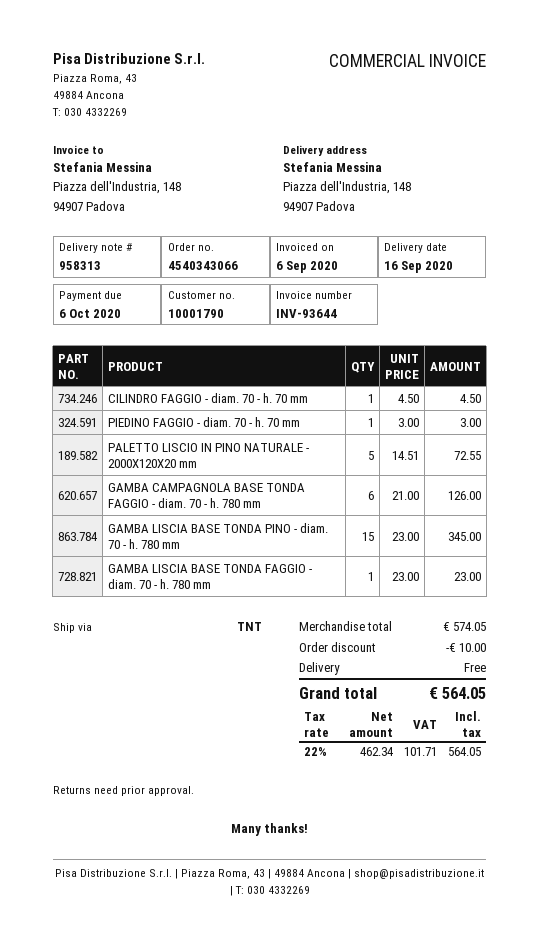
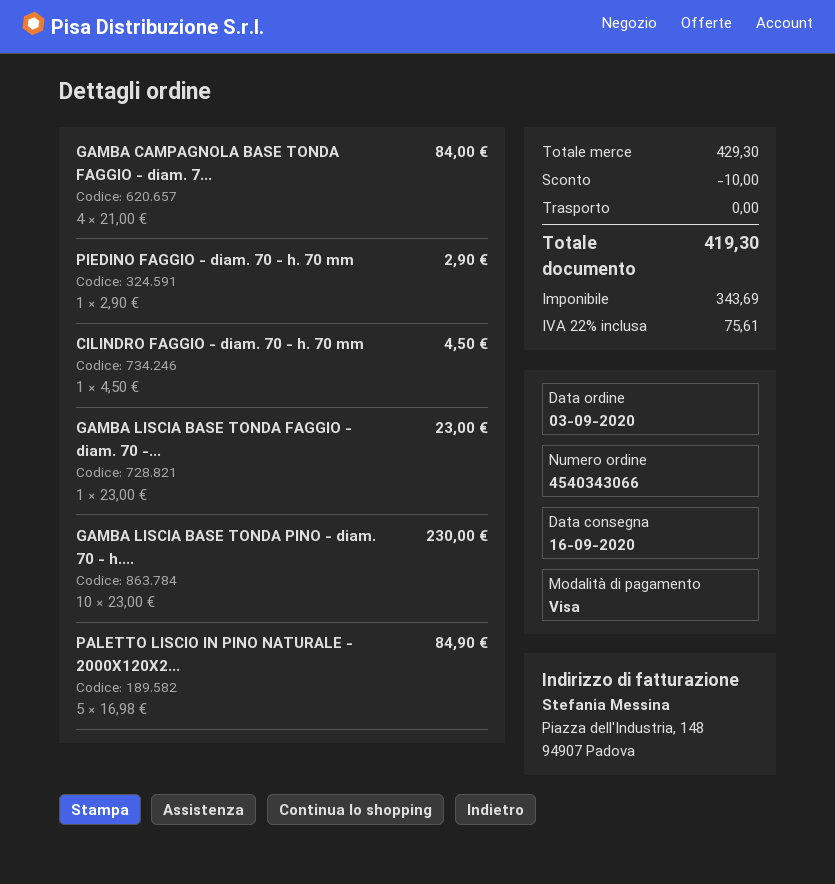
PIEDINO FAGGIO - diam. 70 - h. 70 mm: 1 x 3.00 = 3.00 -> 1 x 2.90 = 2.90
PALETTO LISCIO IN PINO NATURALE - 2000X120X20 mm: 5 x 14.51 = 72.55 -> 5 x 16.98 = 84.90
GAMBA CAMPAGNOLA BASE TONDA FAGGIO - diam. 70 - h. 780 mm: 6 x 21.00 = 126.00 -> 4 x 21.00 = 84.00
GAMBA LISCIA BASE TONDA PINO - diam. 70 - h. 780 mm: 15 x 23.00 = 345.00 -> 10 x 23.00 = 230.00
subtotal: 574.05 -> 429.30
net: 462.34 -> 343.69
tax: 22% = 101.71 -> 22% = 75.61
total: 564.05 -> 419.30

